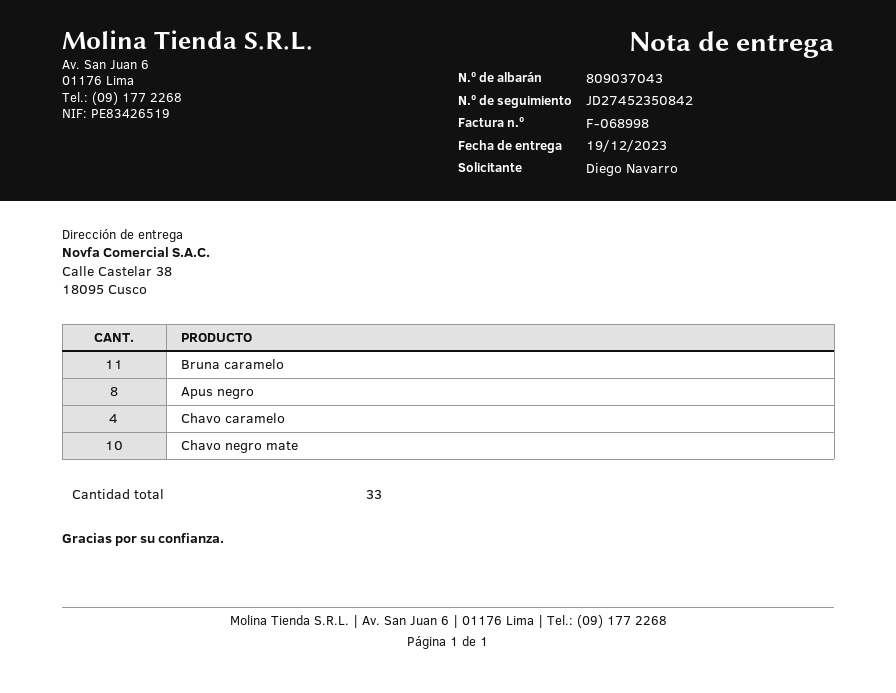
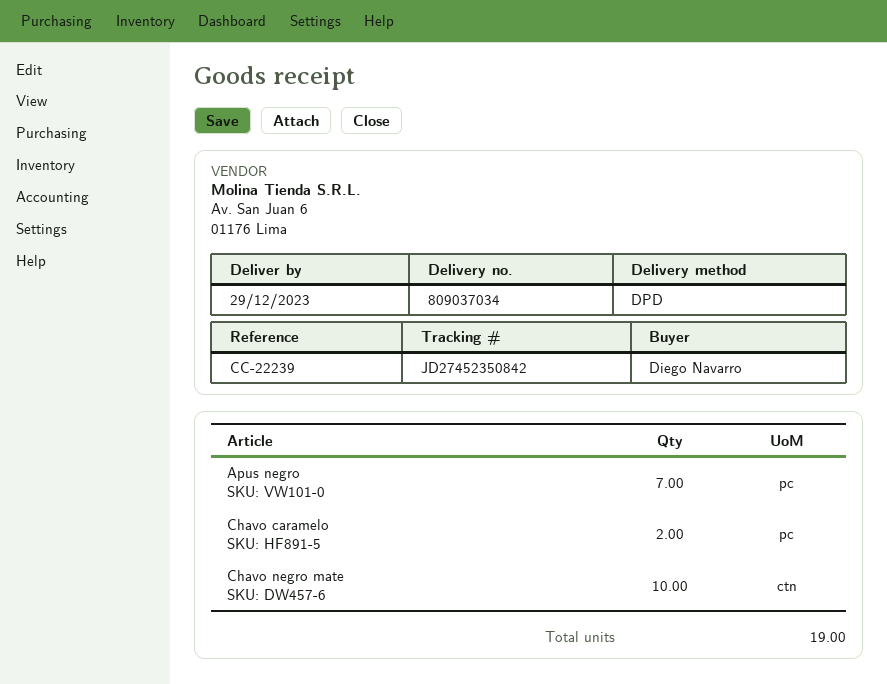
delivery note number: 809037043 -> 809037034
delivery date: 2023-12-19 -> 2023-12-29
Bruna caramelo: 11 -> none
Apus negro: 8 -> 7
Chavo caramelo: 4 -> 2
total quantity: 33 -> 19

